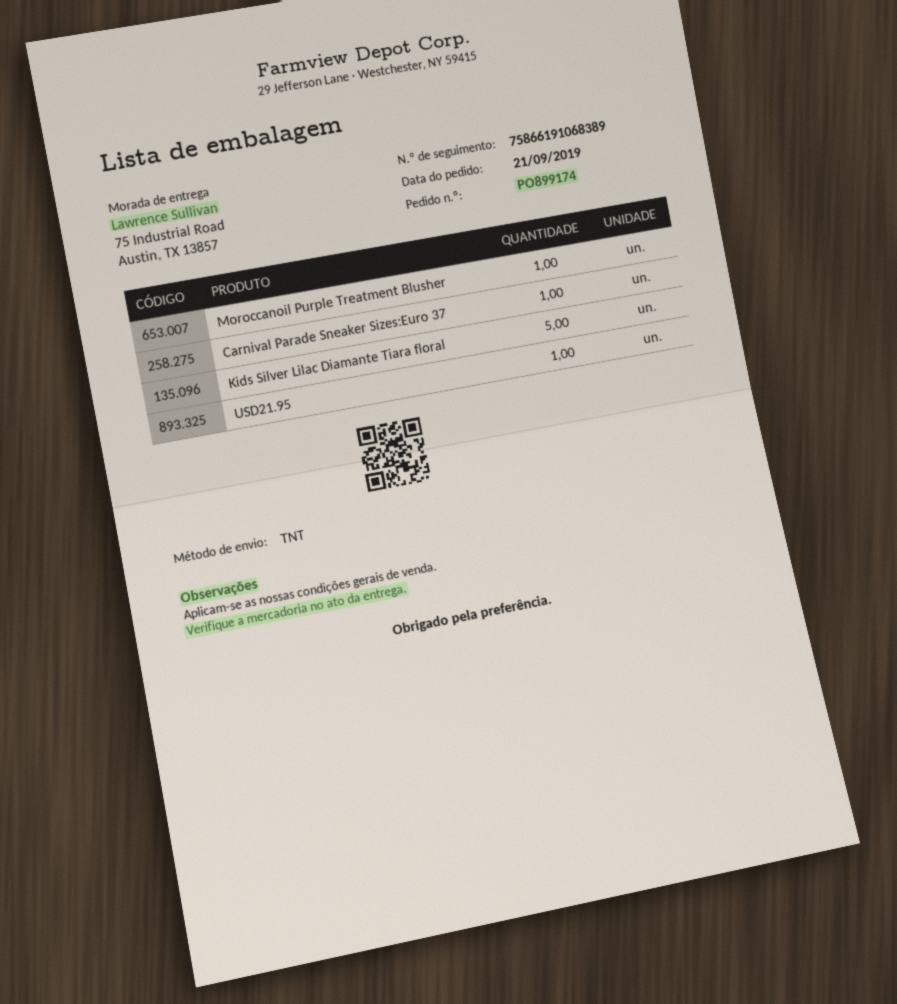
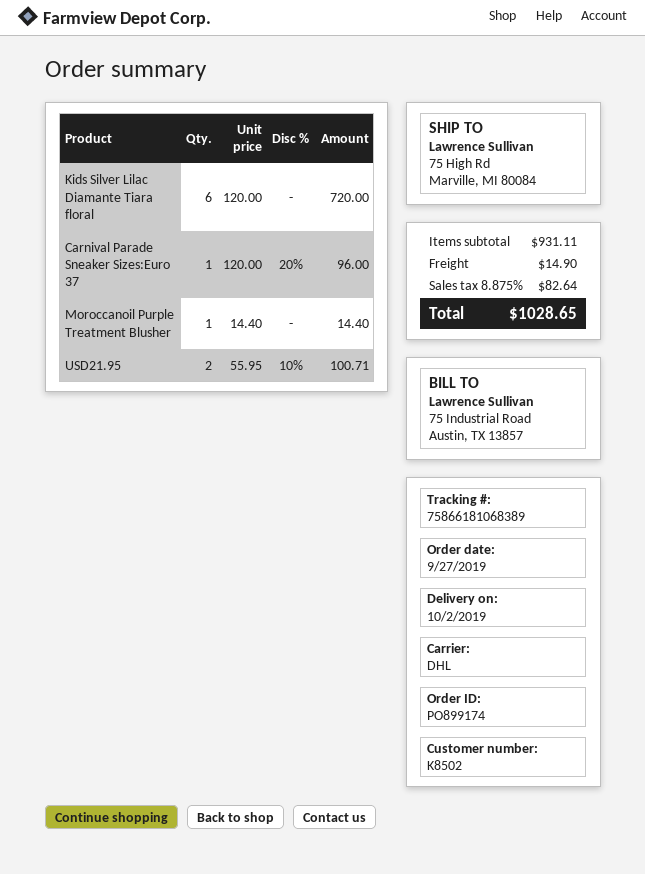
order date: 2019-09-21 -> 2019-09-27
shipping method: TNT -> DHL
tracking number: 75866191068389 -> 75866181068389
ship to: 75 Industrial Road, Austin, TX 13857 -> 75 High Rd, Marville, MI 80084
Kids Silver Lilac Diamante Tiara floral: 5 -> 6
USD21.95: 1 -> 2

